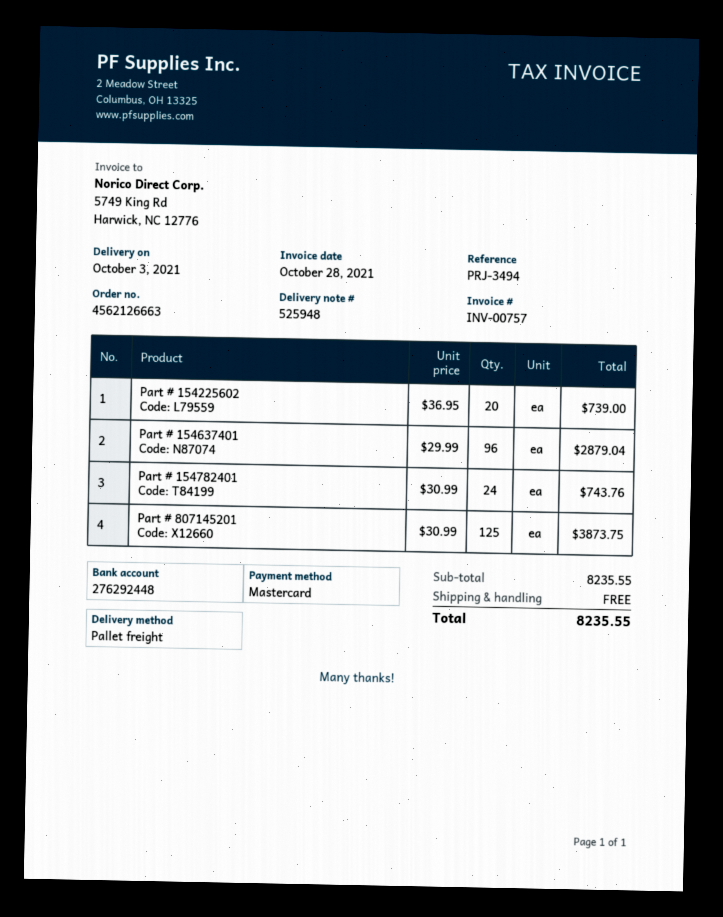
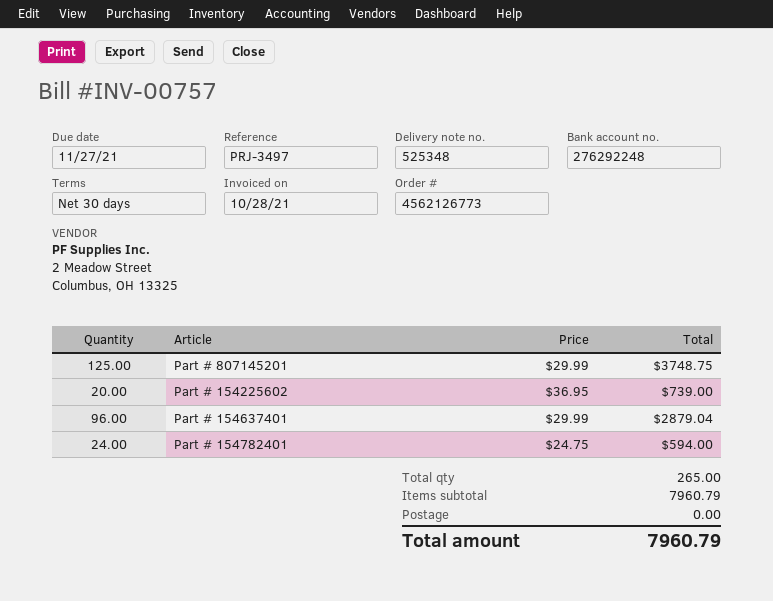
order number: 4562126663 -> 4562126773
delivery note number: 525948 -> 525348
reference: PRJ-3494 -> PRJ-3497
bank account: 276292448 -> 276292248
Part # 154782401: 24 x 30.99 = 743.76 -> 24 x 24.75 = 594.00
Part # 807145201: 125 x 30.99 = 3873.75 -> 125 x 29.99 = 3748.75
subtotal: 8235.55 -> 7960.79
total: 8235.55 -> 7960.79

